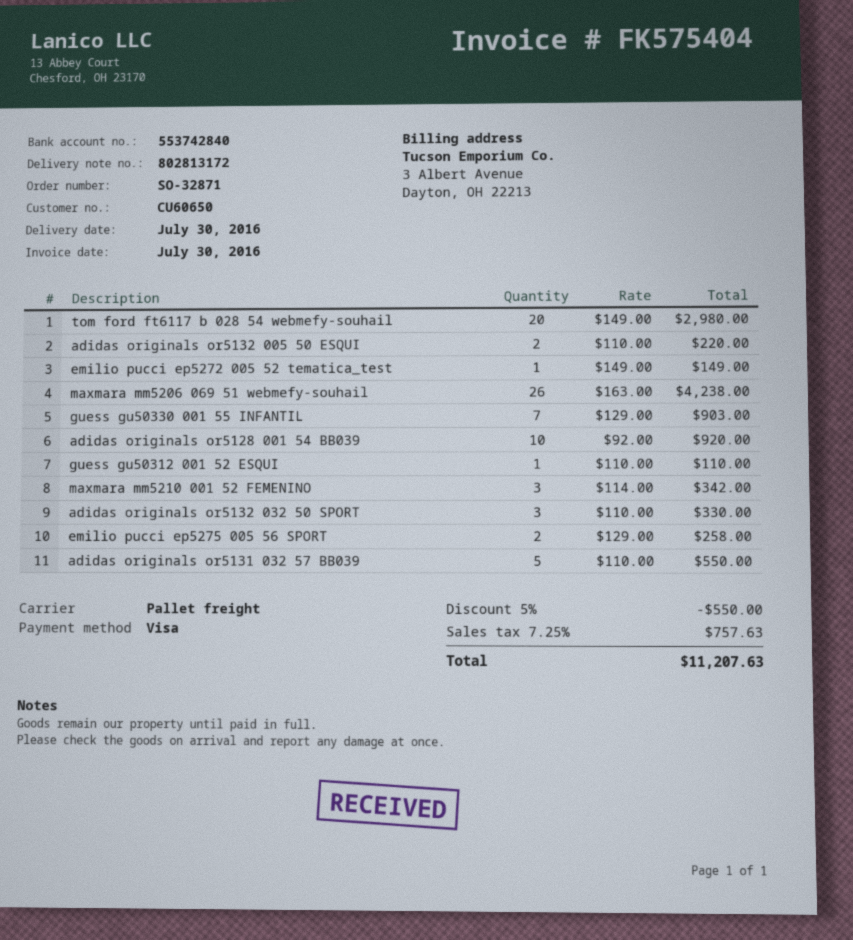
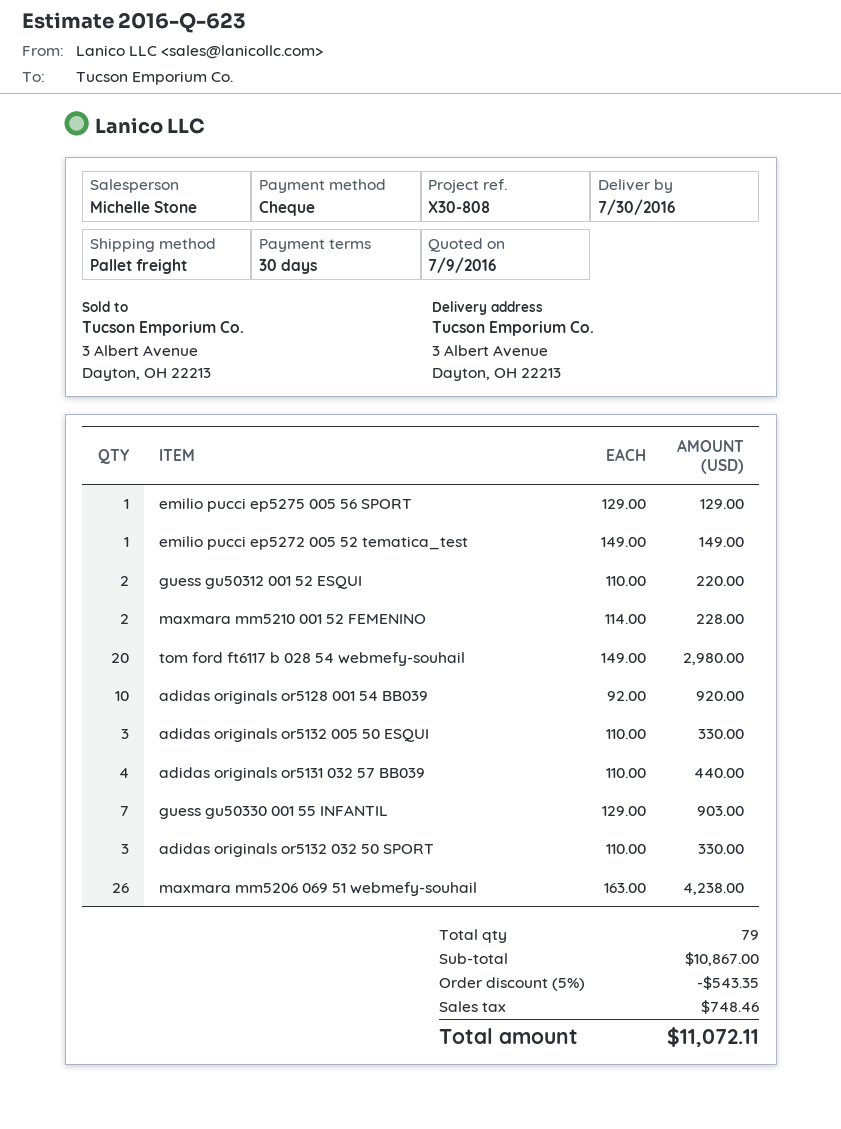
payment method: Visa -> cheque
adidas originals or5132 005 50 ESQUI: 2 x 110.00 = 220.00 -> 3 x 110.00 = 330.00
guess gu50312 001 52 ESQUI: 1 x 110.00 = 110.00 -> 2 x 110.00 = 220.00
maxmara mm5210 001 52 FEMENINO: 3 x 114.00 = 342.00 -> 2 x 114.00 = 228.00
emilio pucci ep5275 005 56 SPORT: 2 x 129.00 = 258.00 -> 1 x 129.00 = 129.00
adidas originals or5131 032 57 BB039: 5 x 110.00 = 550.00 -> 4 x 110.00 = 440.00
discount: 5% = 550.00 -> 5% = 543.35
tax: 757.63 -> 748.46
total: 11207.63 -> 11072.11

